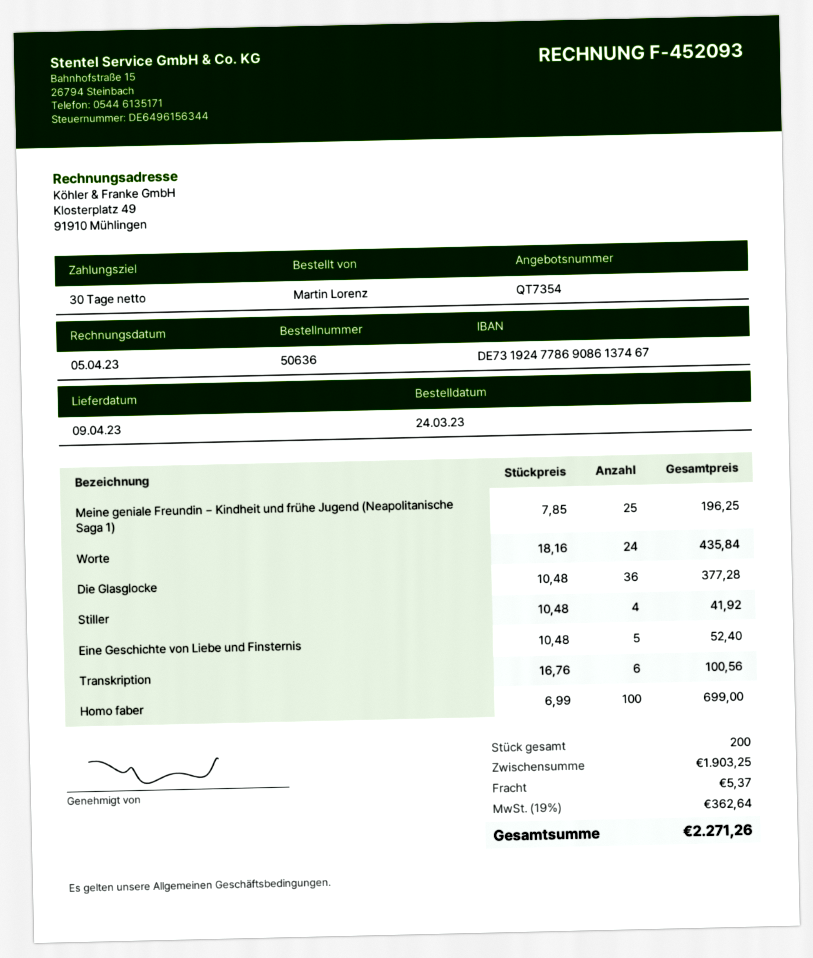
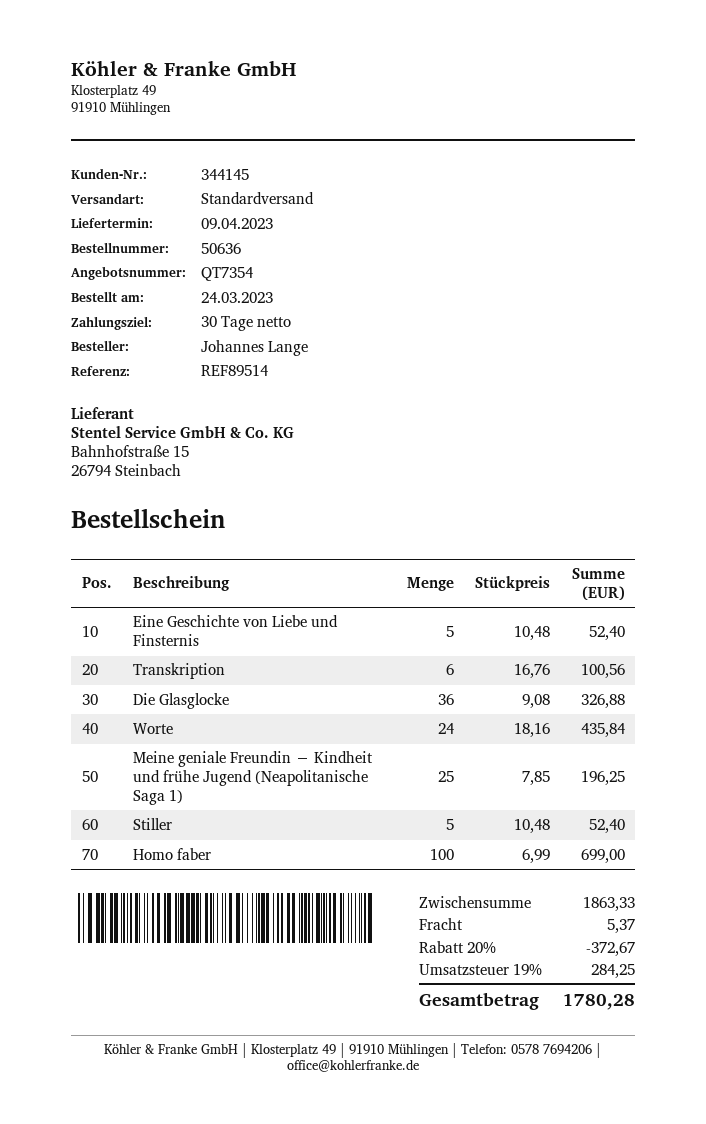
ordered by: Martin Lorenz -> Johannes Lange
Die Glasglocke: 36 x 10.48 = 377.28 -> 36 x 9.08 = 326.88
Stiller: 4 x 10.48 = 41.92 -> 5 x 10.48 = 52.40
subtotal: 1903.25 -> 1863.33
discount: none -> 20% = 372.67
tax: 19% = 362.64 -> 19% = 284.25
total: 2271.26 -> 1780.28

